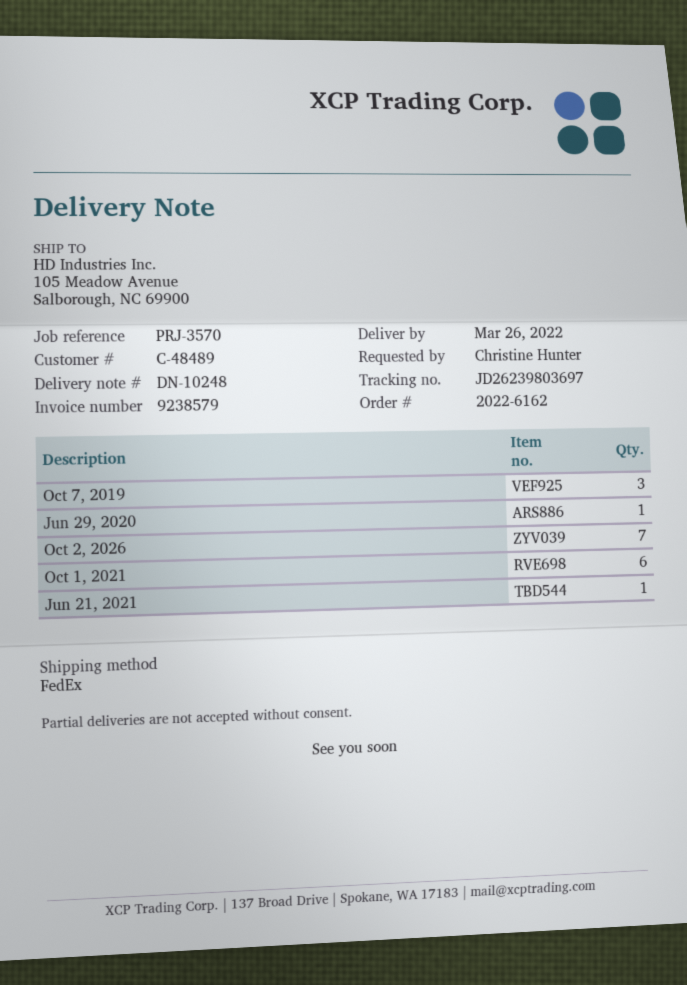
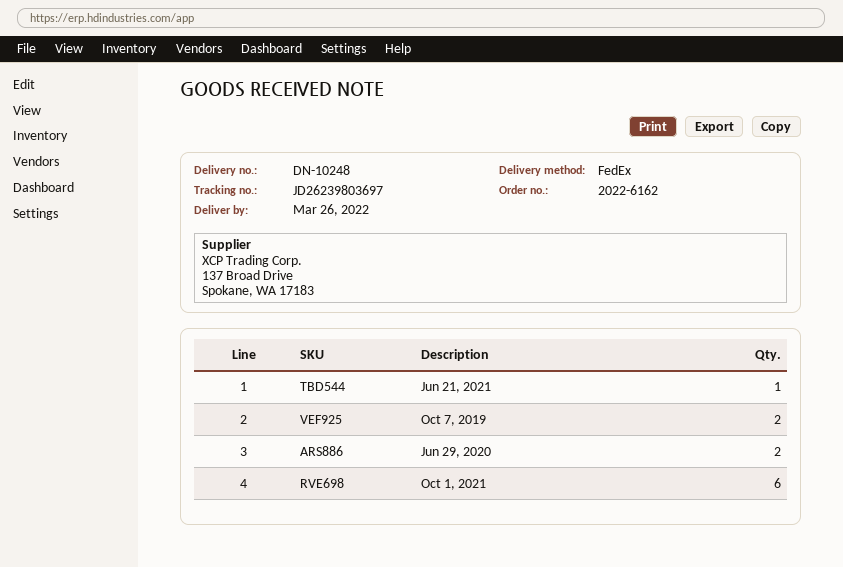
Oct 7, 2019: 3 -> 2
Jun 29, 2020: 1 -> 2
Oct 2, 2026: 7 -> none

